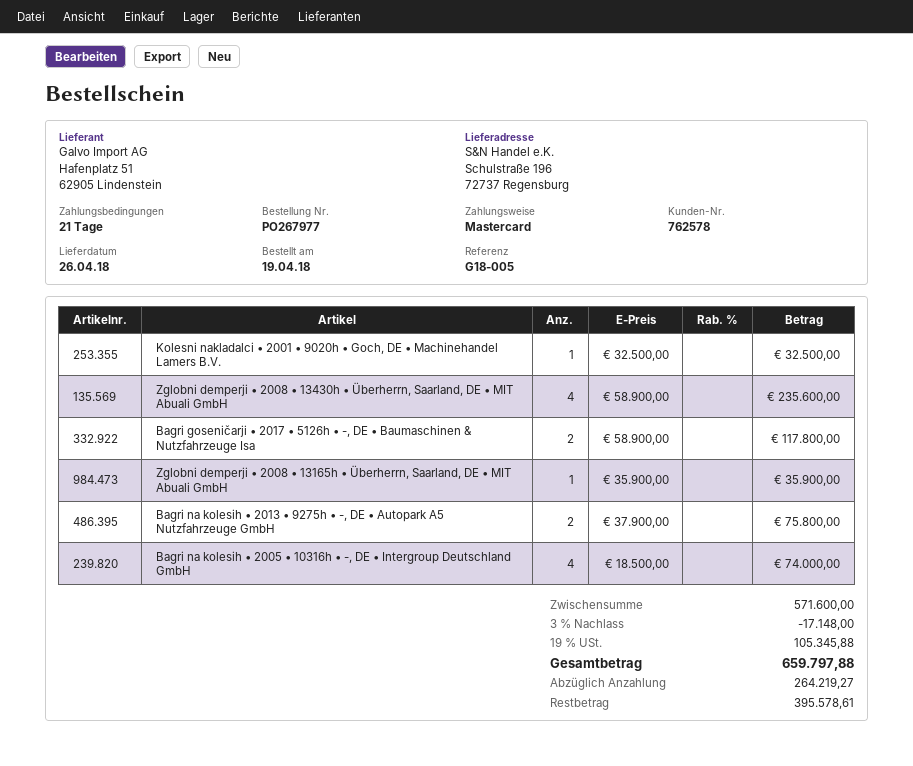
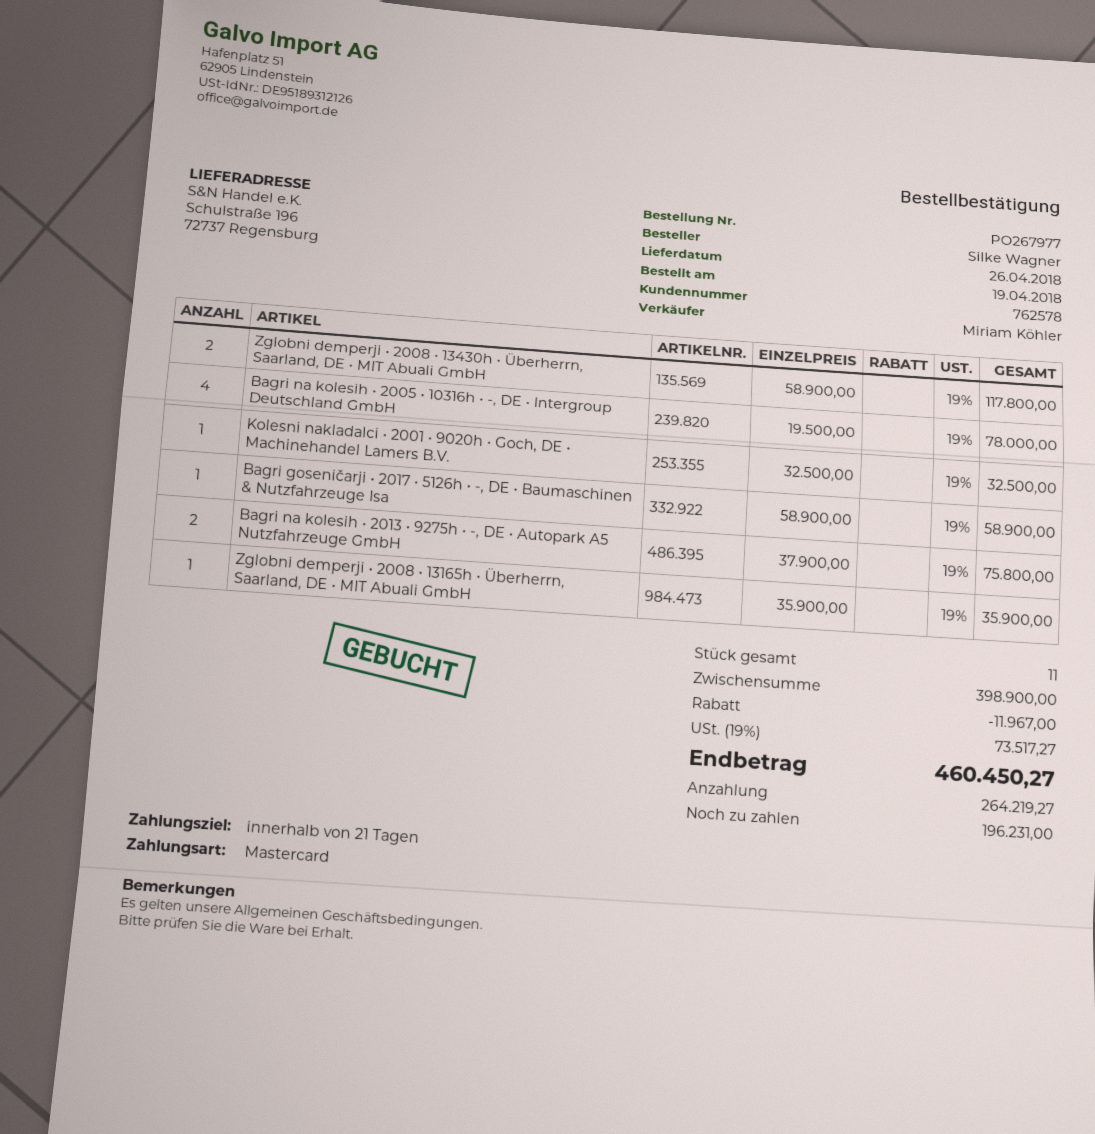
Zglobni demperji • 2008 • 13430h • Überherrn, Saarland, DE • MIT Abuali GmbH: 4 x 58900.00 = 235600.00 -> 2 x 58900.00 = 117800.00
Bagri goseničarji • 2017 • 5126h • -, DE • Baumaschinen & Nutzfahrzeuge Isa: 2 x 58900.00 = 117800.00 -> 1 x 58900.00 = 58900.00
Bagri na kolesih • 2005 • 10316h • -, DE • Intergroup Deutschland GmbH: 4 x 18500.00 = 74000.00 -> 4 x 19500.00 = 78000.00
subtotal: 571600.00 -> 398900.00
discount: 17148.00 -> 11967.00
tax: 19% = 105345.88 -> 19% = 73517.27
total: 659797.88 -> 460450.27
balance: 395578.61 -> 196231.00

